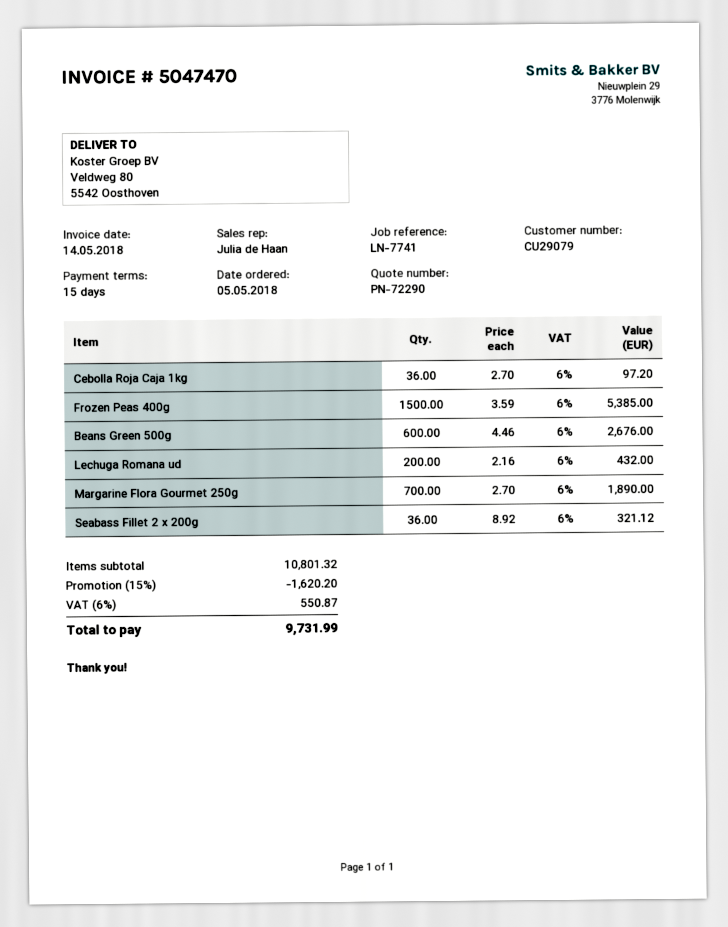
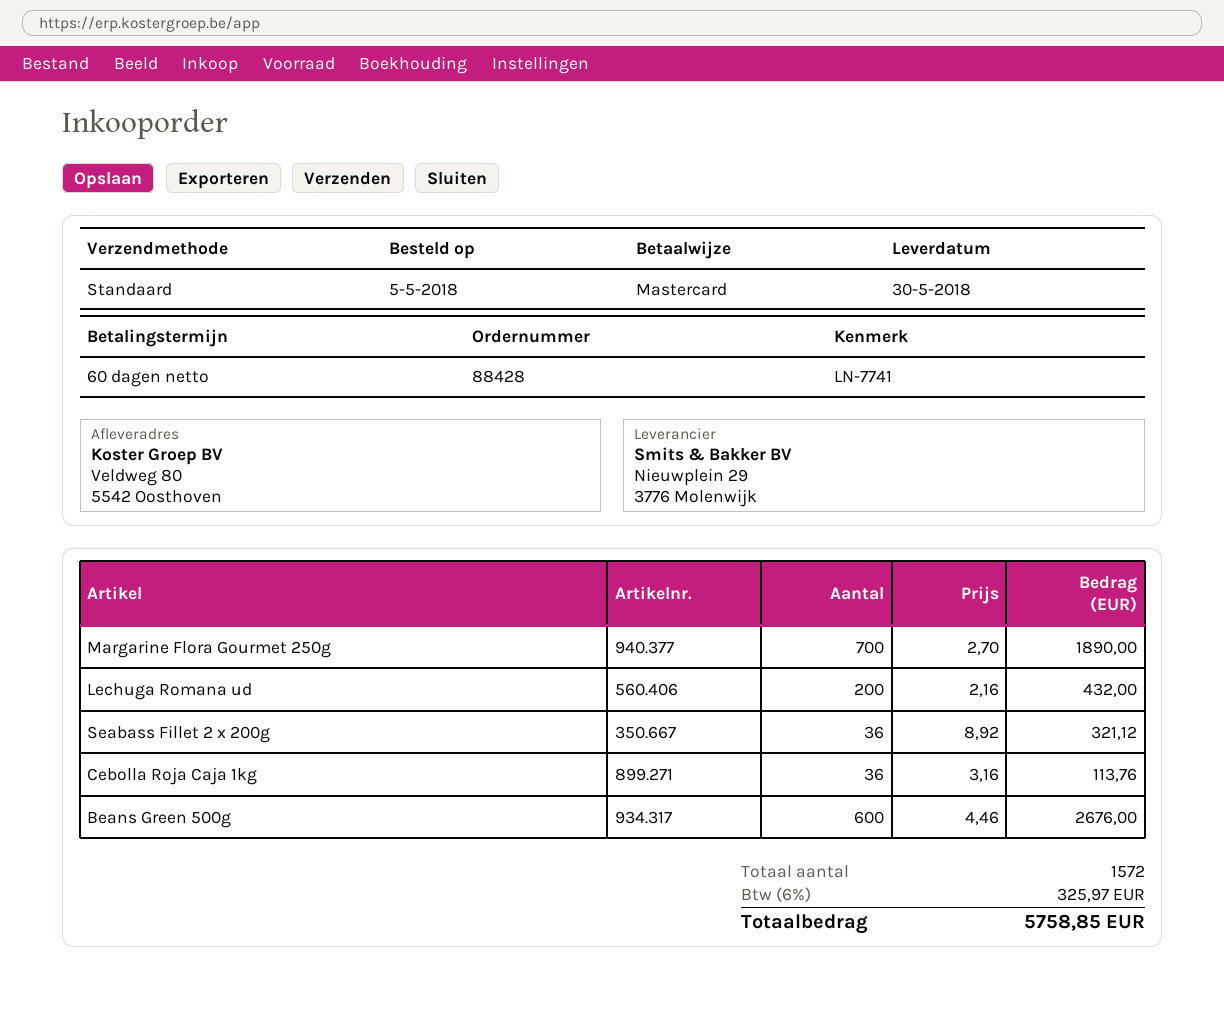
payment terms: 15 days -> 60 days
Cebolla Roja Caja 1kg: 36 x 2.70 = 97.20 -> 36 x 3.16 = 113.76
Frozen Peas 400g: 1500 x 3.59 = 5385.00 -> none
discount: 15% = 1620.20 -> none
tax: 6% = 550.87 -> 6% = 325.97
total: 9731.99 -> 5758.85

